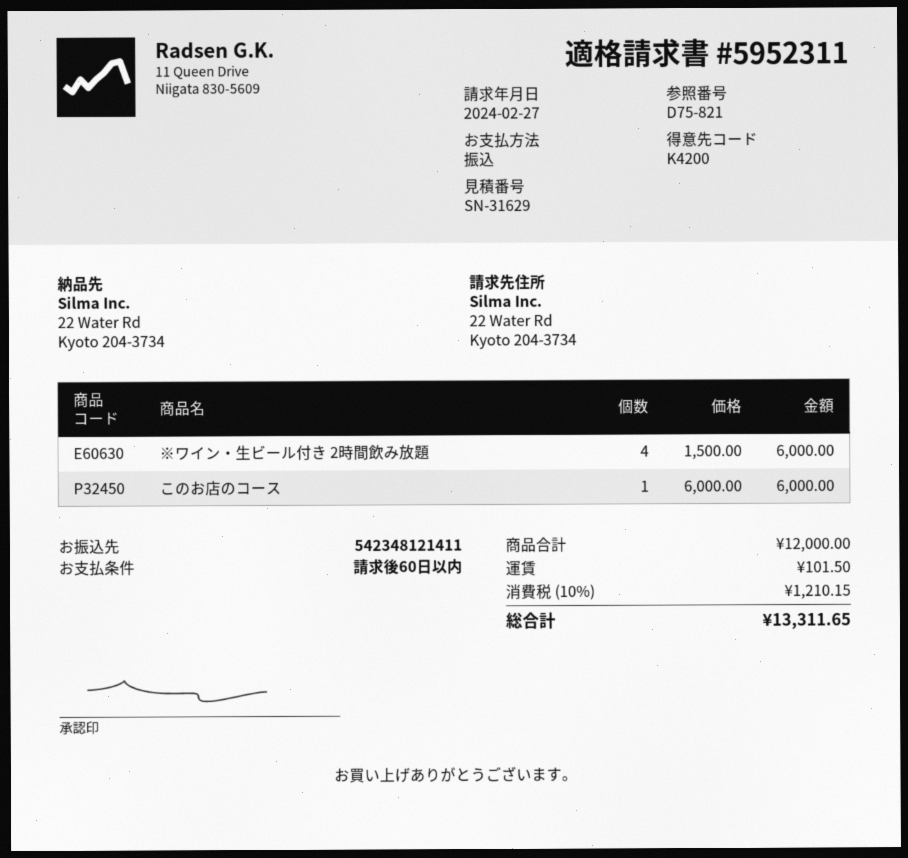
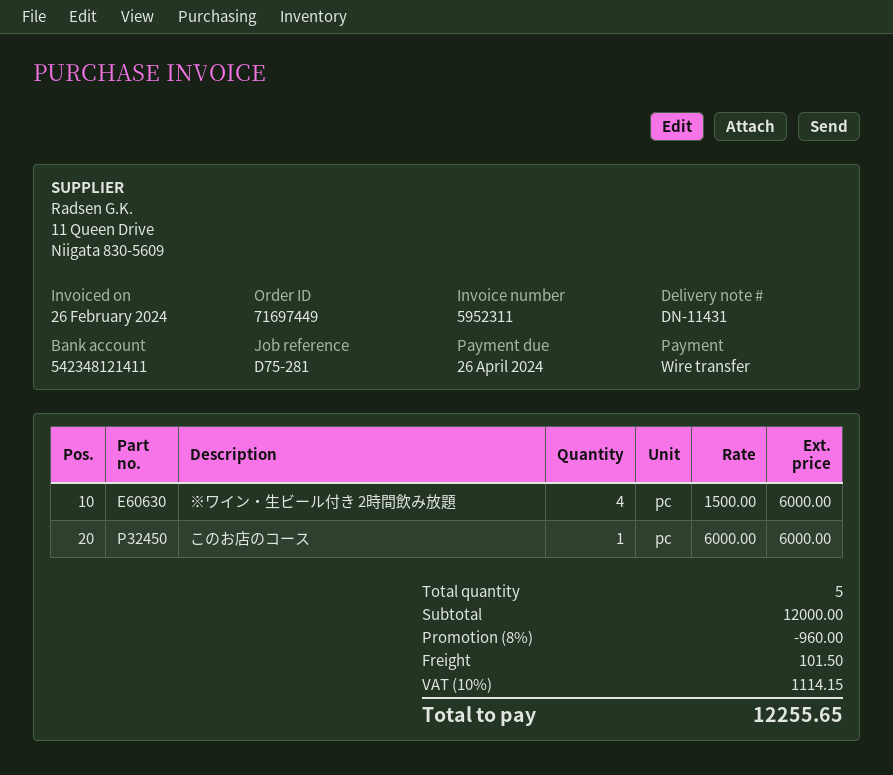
invoice date: 2024-02-27 -> 2024-02-26
reference: D75-821 -> D75-281
discount: none -> 8% = 960.00
tax: 10% = 1210.15 -> 10% = 1114.15
total: 13311.65 -> 12255.65

